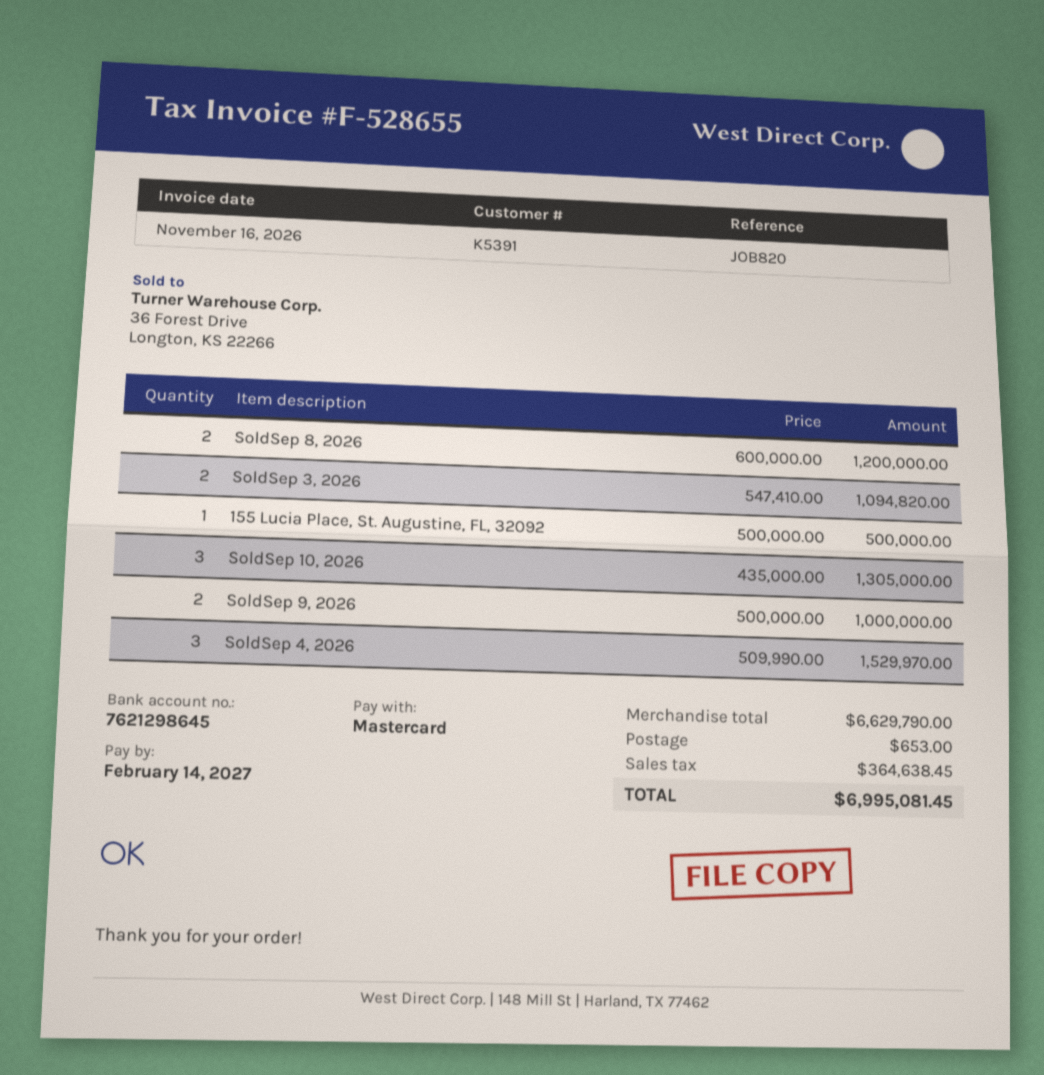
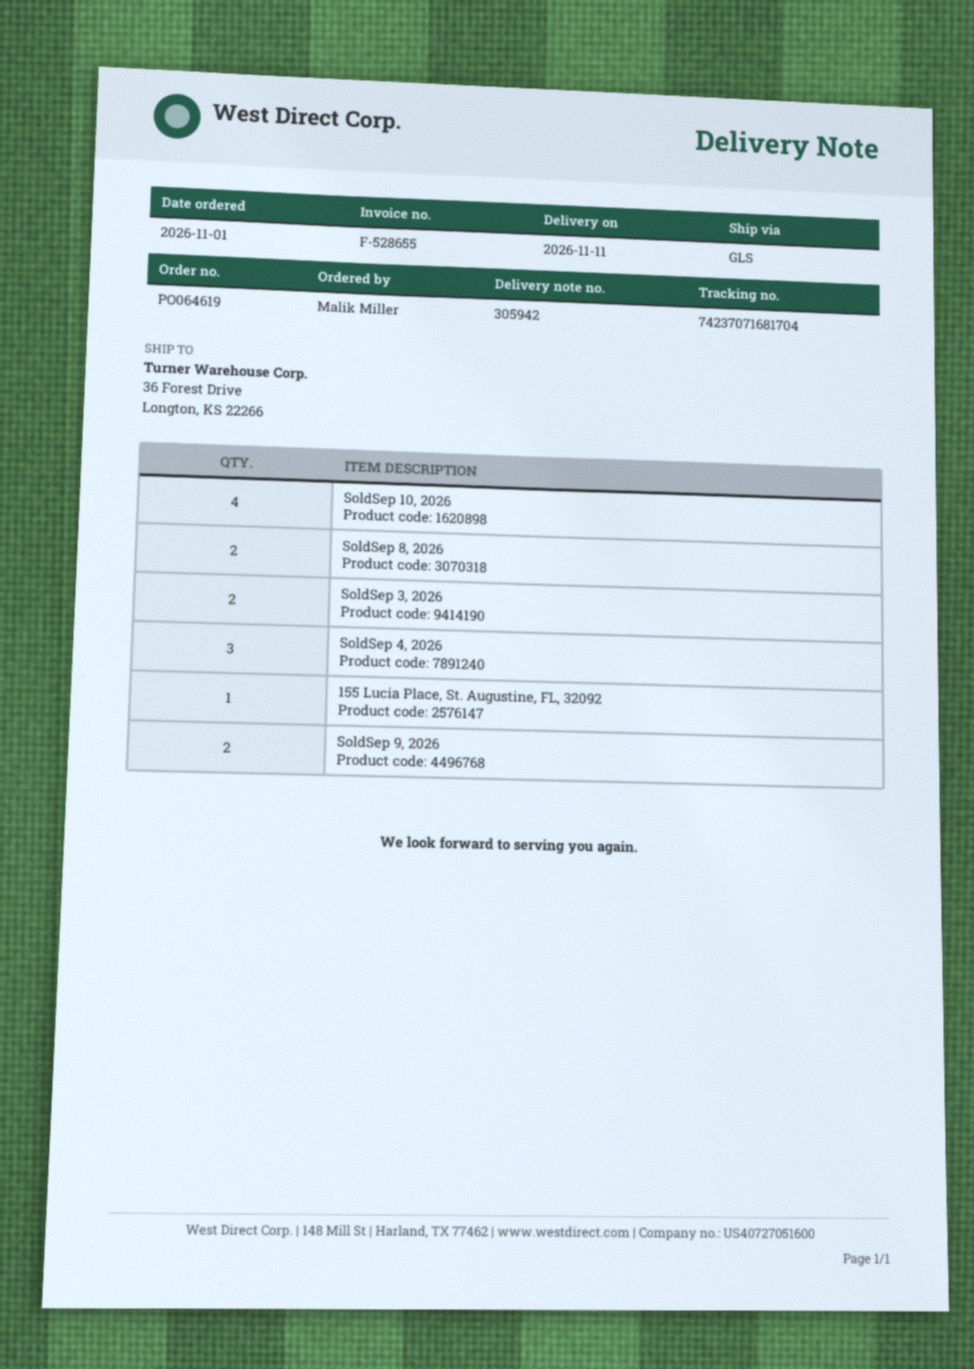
SoldSep 10, 2026: 3 -> 4

